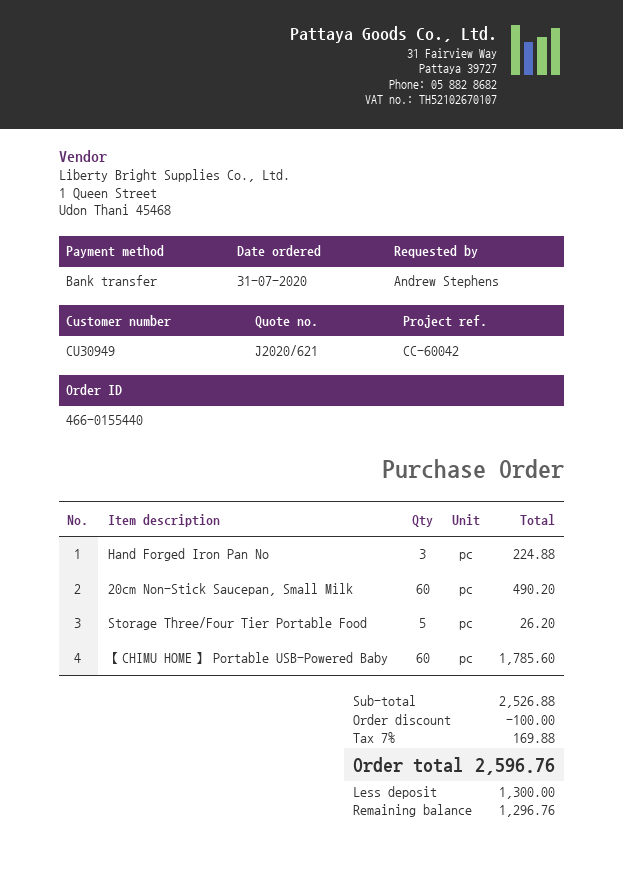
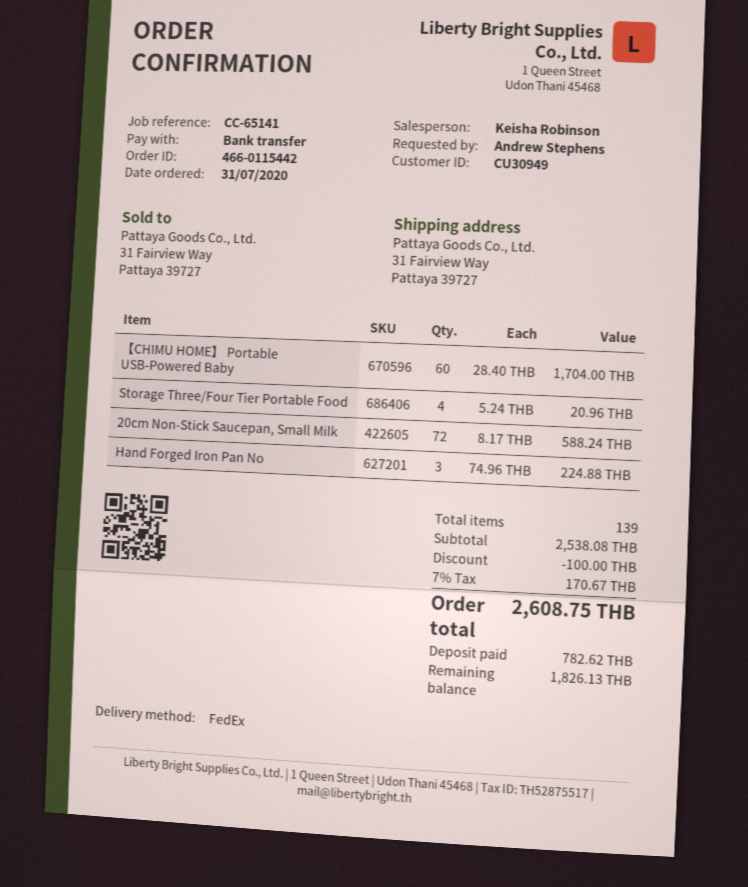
order number: 466-0155440 -> 466-0115442
reference: CC-60042 -> CC-65141
20cm Non-Stick Saucepan, Small Milk: 60 for 490.20 -> 72 for 588.24
Storage Three/Four Tier Portable Food: 5 for 26.20 -> 4 for 20.96
【CHIMU HOME】 Portable USB-Powered Baby: 60 for 1785.60 -> 60 for 1704.00
subtotal: 2526.88 -> 2538.08
tax: 7% = 169.88 -> 7% = 170.67
total: 2596.76 -> 2608.75
deposit: 1300.00 -> 782.62
balance: 1296.76 -> 1826.13

